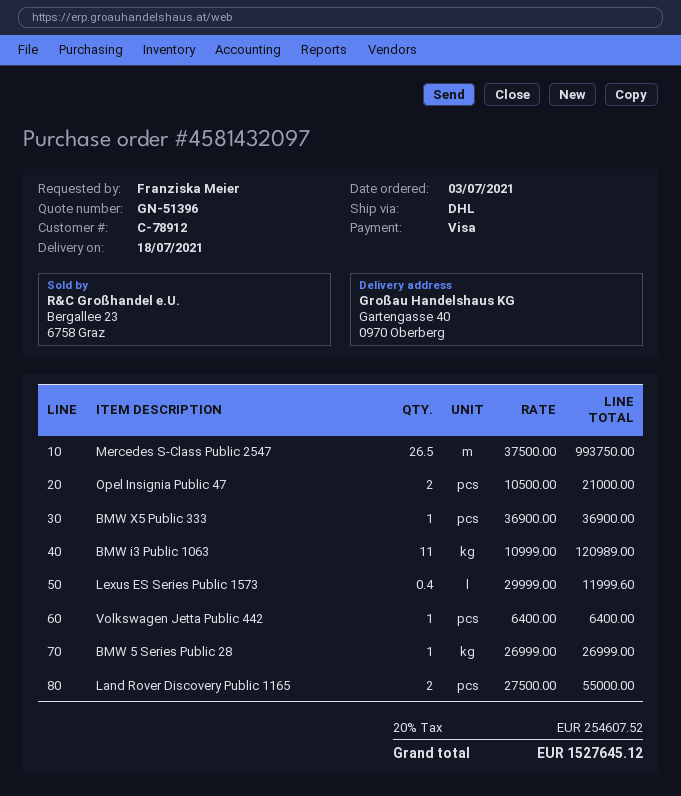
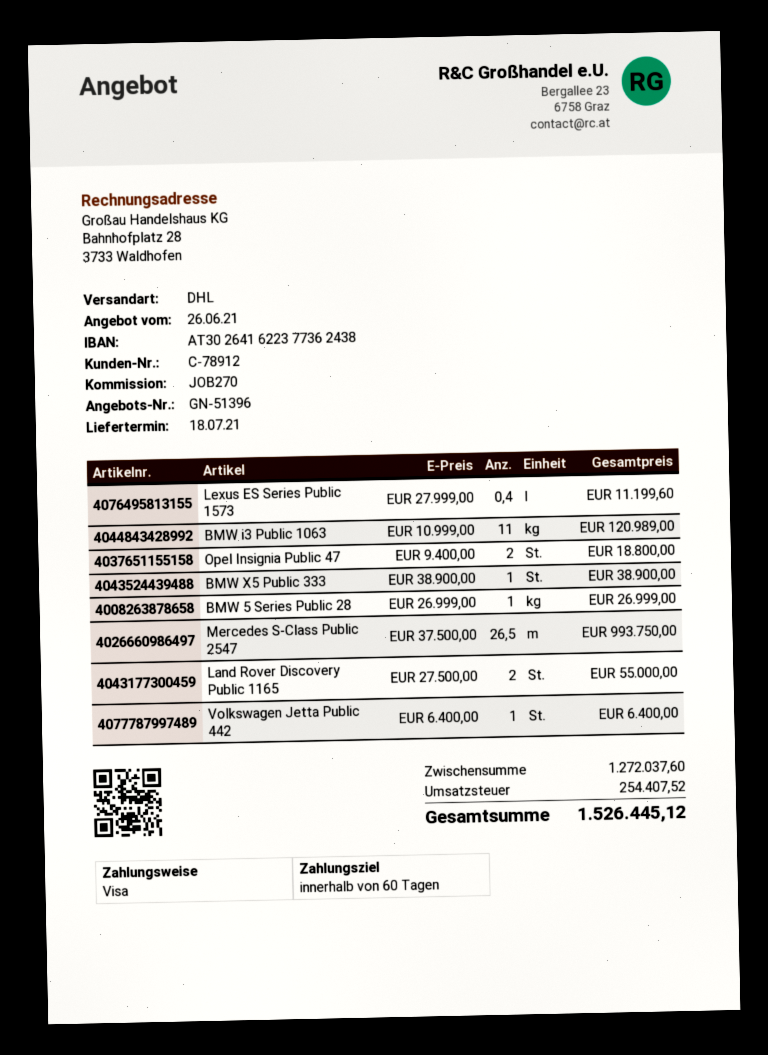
Opel Insignia Public 47: 2 x 10500.00 = 21000.00 -> 2 x 9400.00 = 18800.00
BMW X5 Public 333: 1 x 36900.00 = 36900.00 -> 1 x 38900.00 = 38900.00
Lexus ES Series Public 1573: 0.4 x 29999.00 = 11999.60 -> 0.4 x 27999.00 = 11199.60
tax: 254607.52 -> 254407.52
total: 1527645.12 -> 1526445.12

